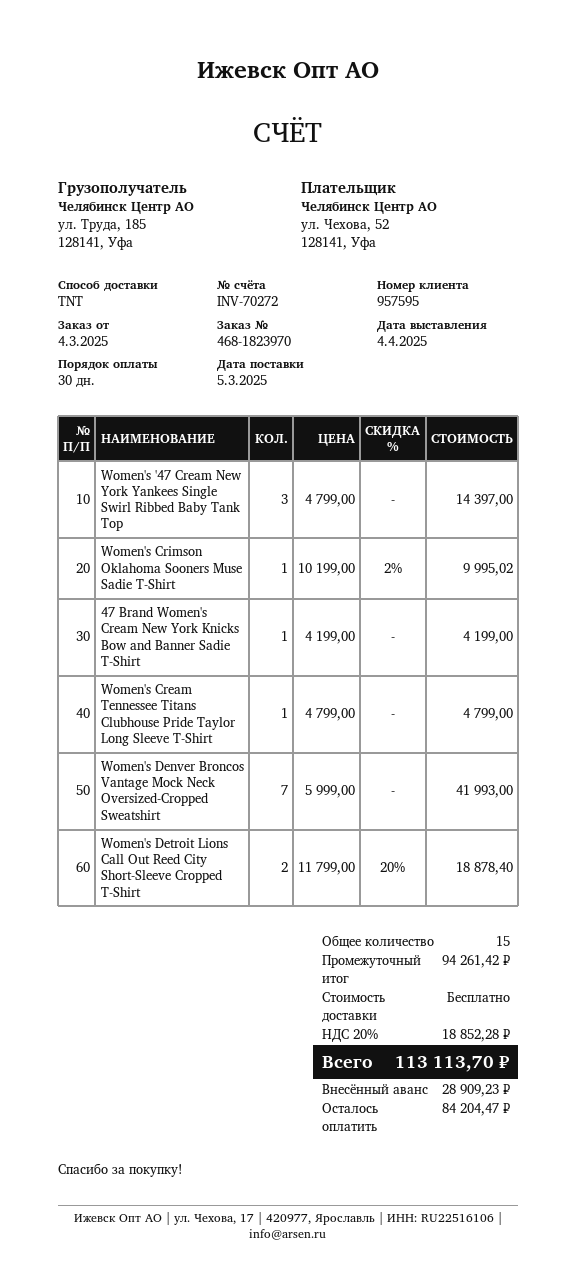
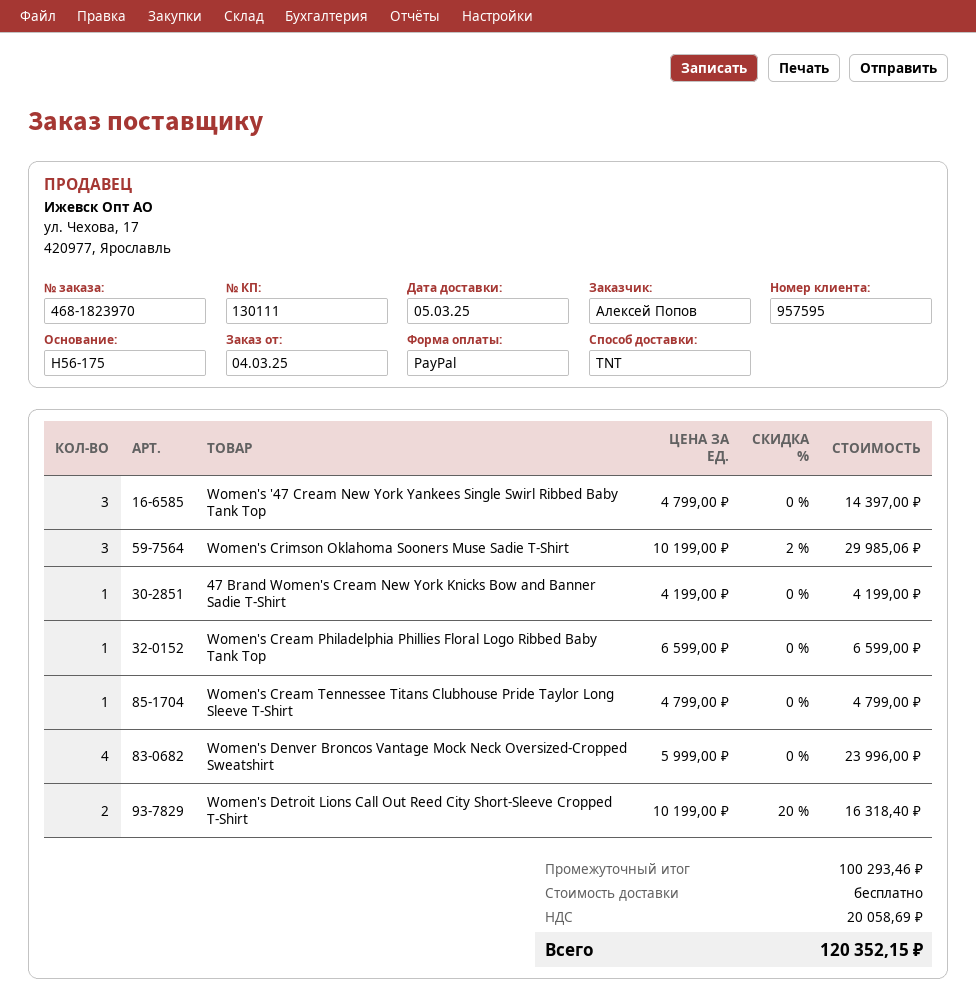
Women's Crimson Oklahoma Sooners Muse Sadie T-Shirt: 1 x 10199.00 - 2% = 9995.02 -> 3 x 10199.00 - 2% = 29985.06
Women's Denver Broncos Vantage Mock Neck Oversized-Cropped Sweatshirt: 7 x 5999.00 = 41993.00 -> 4 x 5999.00 = 23996.00
Women's Detroit Lions Call Out Reed City Short-Sleeve Cropped T-Shirt: 2 x 11799.00 - 20% = 18878.40 -> 2 x 10199.00 - 20% = 16318.40
Women's Cream Philadelphia Phillies Floral Logo Ribbed Baby Tank Top: none -> 1 x 6599.00 = 6599.00
subtotal: 94261.42 -> 100293.46
tax: 18852.28 -> 20058.69
total: 113113.70 -> 120352.15

